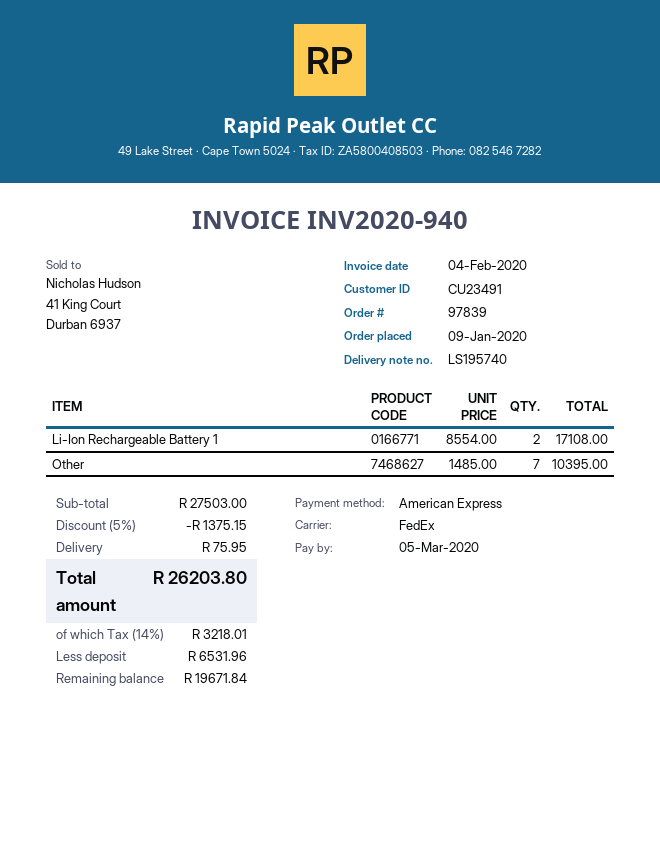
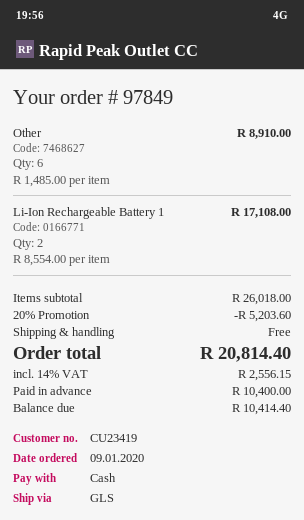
order number: 97839 -> 97849
customer number: CU23491 -> CU23419
payment method: American Express -> cash
shipping method: FedEx -> GLS
Other: 7 x 1485.00 = 10395.00 -> 6 x 1485.00 = 8910.00
subtotal: 27503.00 -> 26018.00
discount: 5% = 1375.15 -> 20% = 5203.60
shipping: 75.95 -> 0.00
tax: 14% = 3218.01 -> 14% = 2556.15
total: 26203.80 -> 20814.40
deposit: 6531.96 -> 10400.00
balance: 19671.84 -> 10414.40

